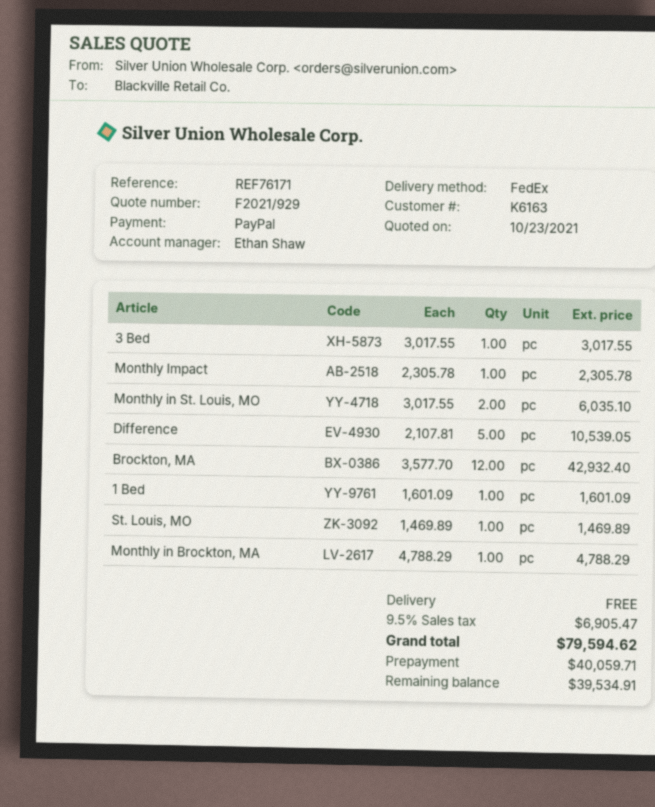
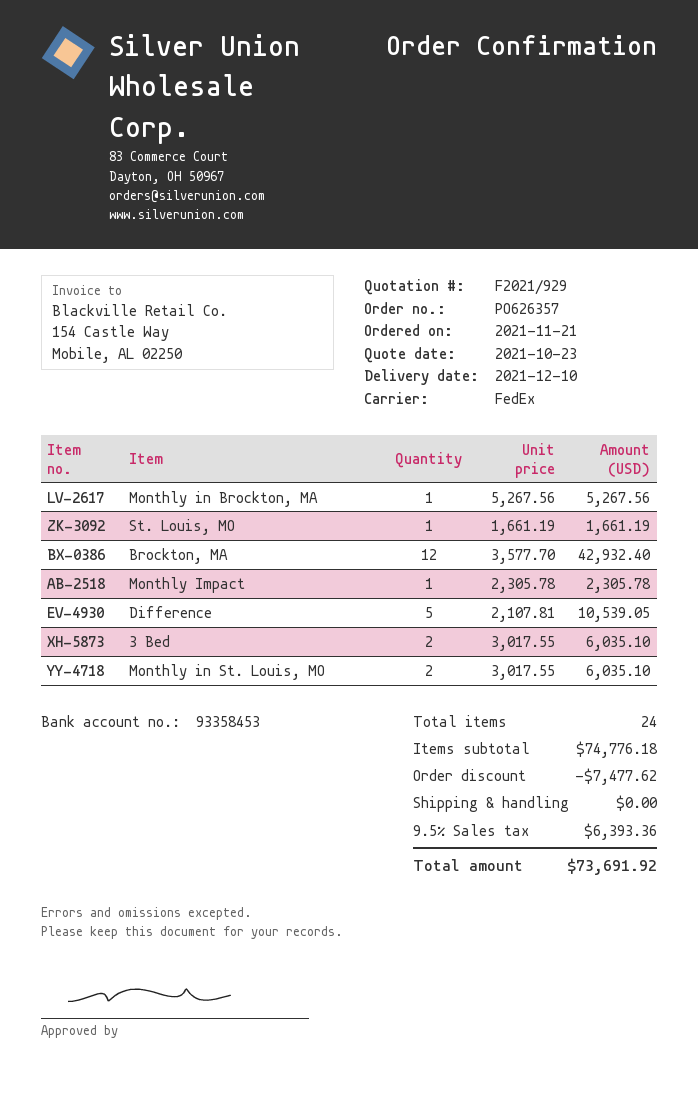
3 Bed: 1 x 3017.55 = 3017.55 -> 2 x 3017.55 = 6035.10
1 Bed: 1 x 1601.09 = 1601.09 -> none
St. Louis, MO: 1 x 1469.89 = 1469.89 -> 1 x 1661.19 = 1661.19
Monthly in Brockton, MA: 1 x 4788.29 = 4788.29 -> 1 x 5267.56 = 5267.56
discount: none -> 7477.62
tax: 9.5% = 6905.47 -> 9.5% = 6393.36
total: 79594.62 -> 73691.92

